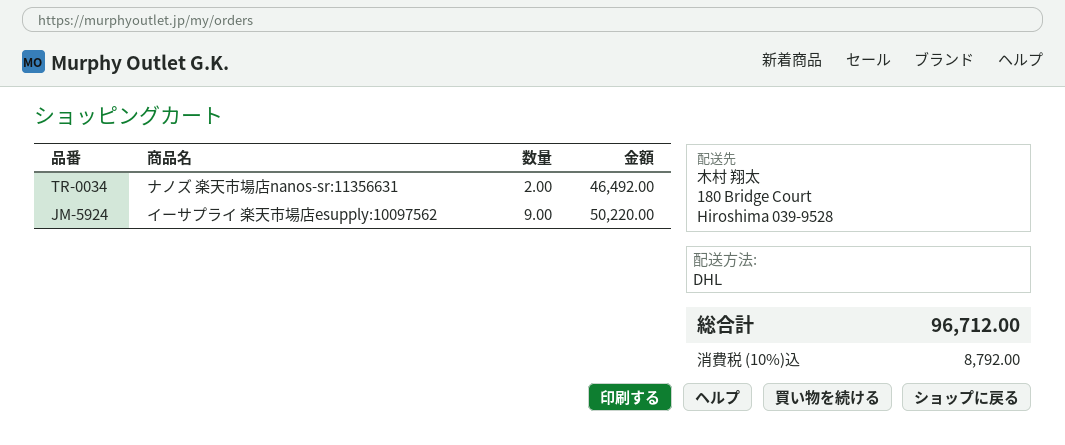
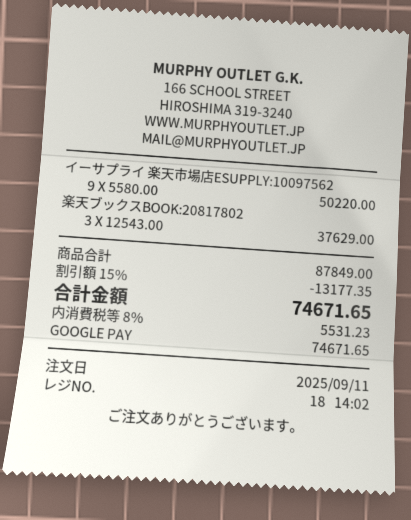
ナノズ 楽天市場店nanos-sr:11356631: 2 for 46492.00 -> none
楽天ブックスBOOK:20817802: none -> 3 for 37629.00
discount: none -> 15% = 13177.35
tax: 10% = 8792.00 -> 8% = 5531.23
total: 96712.00 -> 74671.65

